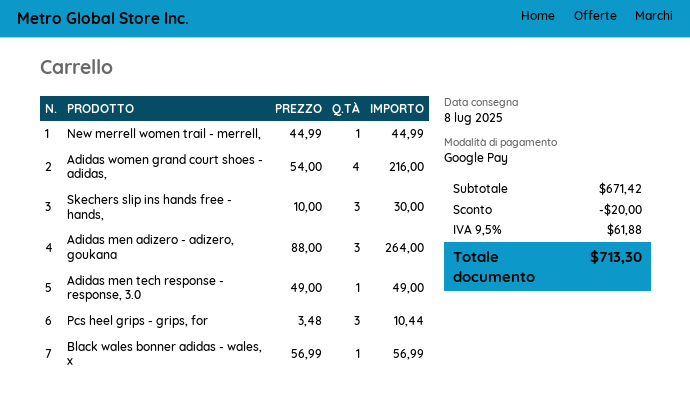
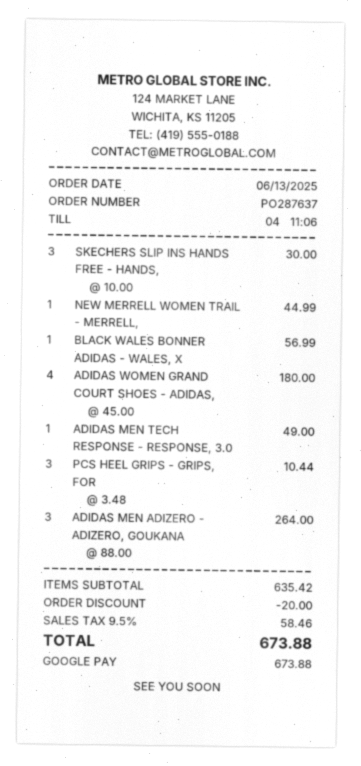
Adidas women grand court shoes - adidas,: 4 x 54.00 = 216.00 -> 4 x 45.00 = 180.00
subtotal: 671.42 -> 635.42
tax: 9.5% = 61.88 -> 9.5% = 58.46
total: 713.30 -> 673.88

